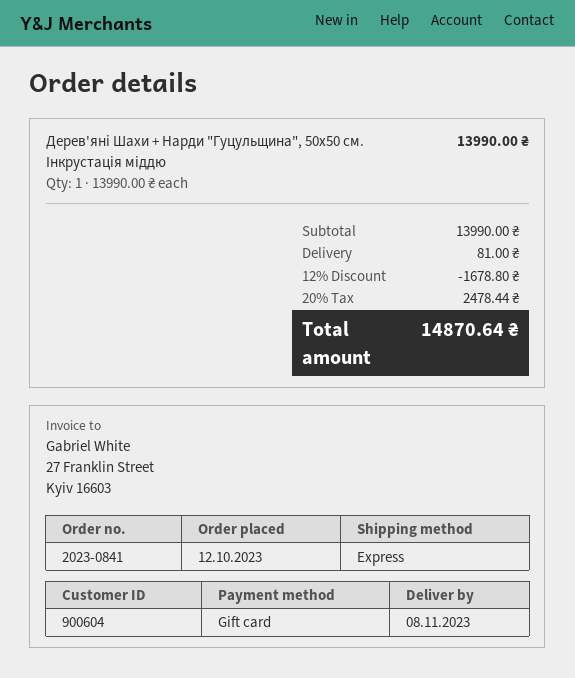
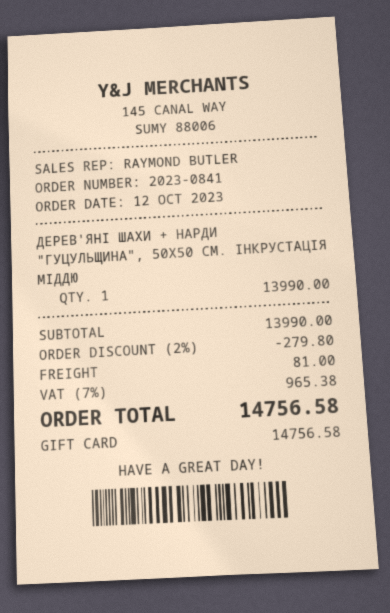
discount: 12% = 1678.80 -> 2% = 279.80
tax: 20% = 2478.44 -> 7% = 965.38
total: 14870.64 -> 14756.58

